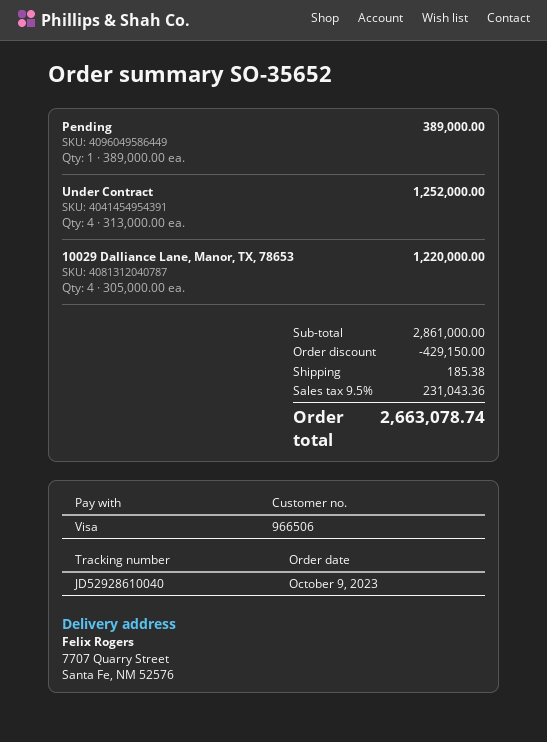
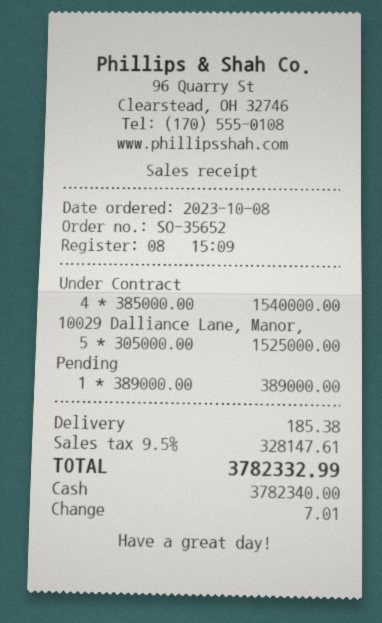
order date: 2023-10-09 -> 2023-10-08
payment method: Visa -> cash
Under Contract: 4 x 313000.00 = 1252000.00 -> 4 x 385000.00 = 1540000.00
10029 Dalliance Lane, Manor, TX, 78653: 4 x 305000.00 = 1220000.00 -> 5 x 305000.00 = 1525000.00
discount: 429150.00 -> none
tax: 9.5% = 231043.36 -> 9.5% = 328147.61
total: 2663078.74 -> 3782332.99

